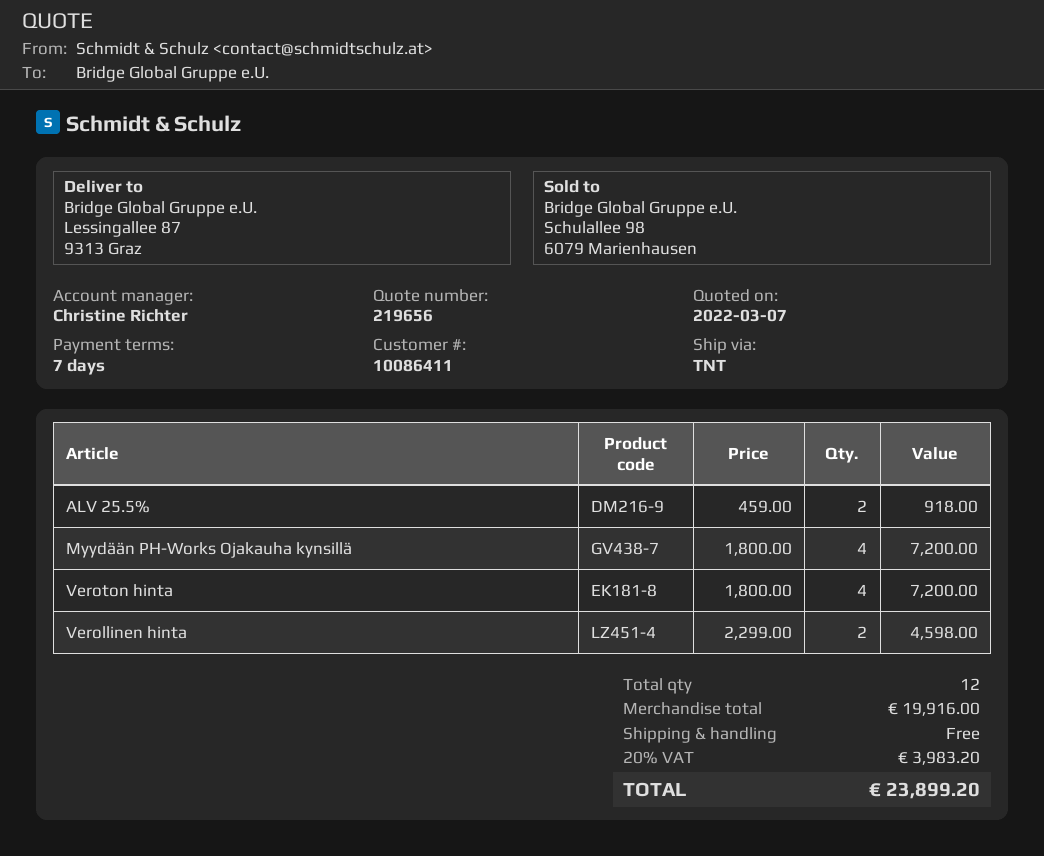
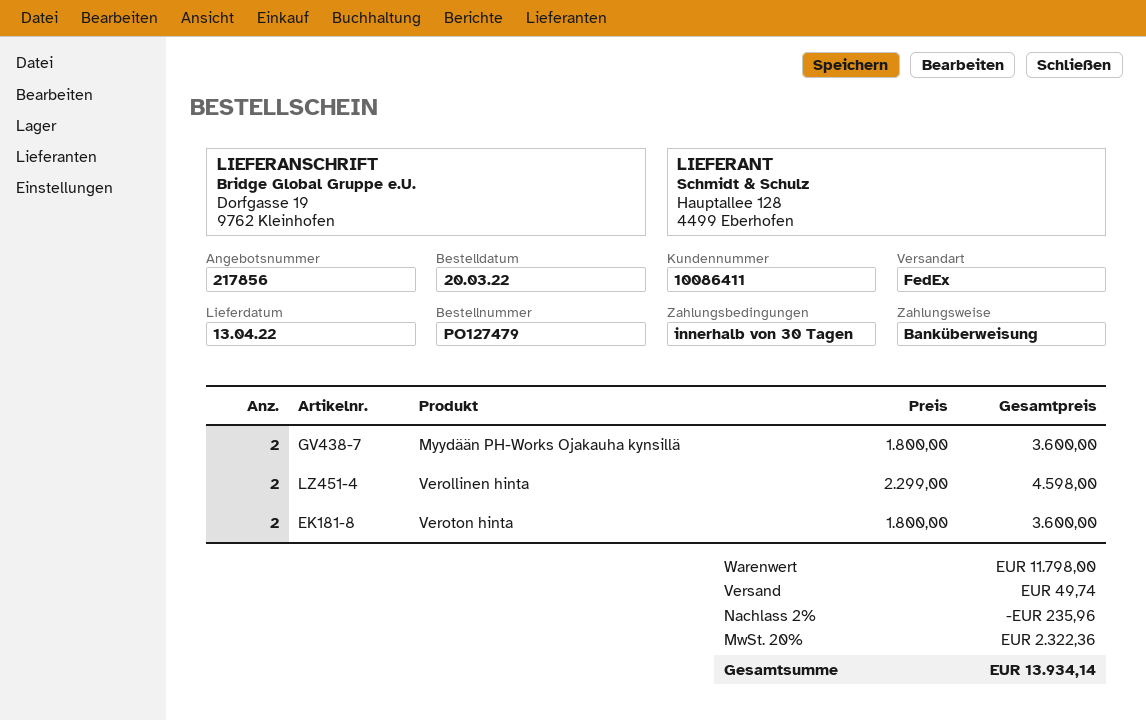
quote number: 219656 -> 217856
payment terms: 7 days -> 30 days
shipping method: TNT -> FedEx
ship to: Lessingallee 87, 9313 Graz -> Dorfgasse 19, 9762 Kleinhofen
ALV 25.5%: 2 x 459.00 = 918.00 -> none
Myydään PH-Works Ojakauha kynsillä: 4 x 1800.00 = 7200.00 -> 2 x 1800.00 = 3600.00
Veroton hinta: 4 x 1800.00 = 7200.00 -> 2 x 1800.00 = 3600.00
subtotal: 19916.00 -> 11798.00
discount: none -> 2% = 235.96
shipping: 0.00 -> 49.74
tax: 20% = 3983.20 -> 20% = 2322.36
total: 23899.20 -> 13934.14

